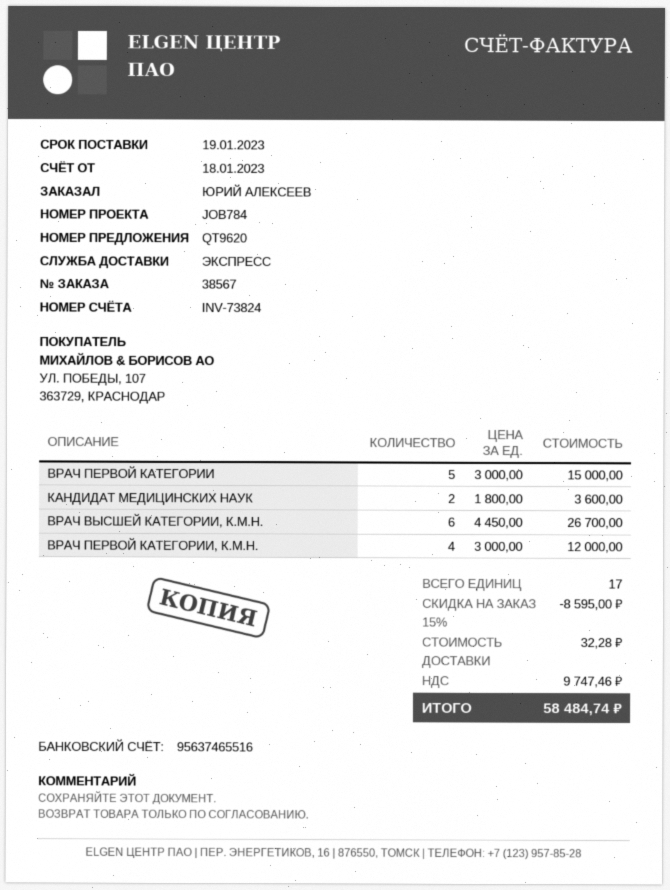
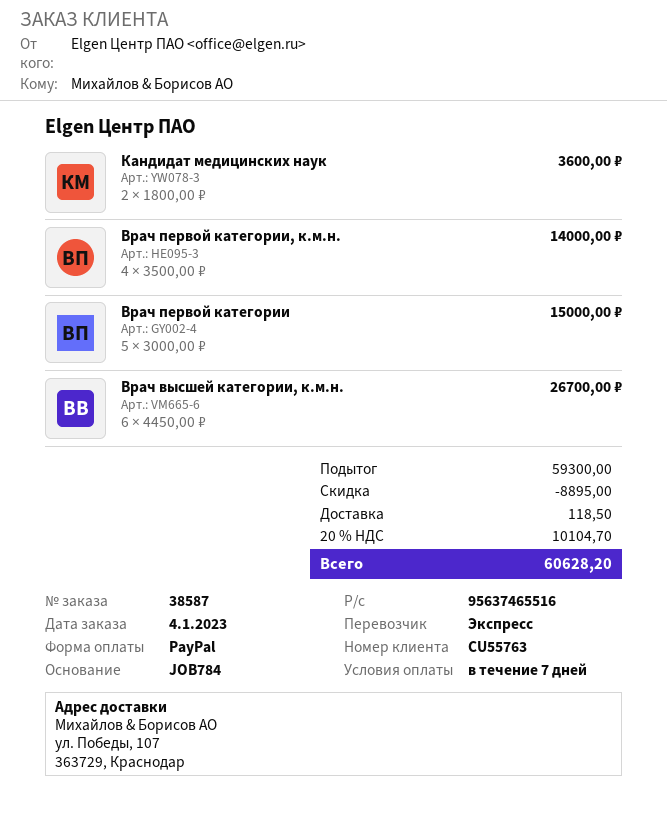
order number: 38567 -> 38587
ВРАЧ ПЕРВОЙ КАТЕГОРИИ, К.М.Н.: 4 x 3000.00 = 12000.00 -> 4 x 3500.00 = 14000.00
discount: 8595.00 -> 8895.00
shipping: 32.28 -> 118.50
tax: 9747.46 -> 10104.70
total: 58484.74 -> 60628.20

